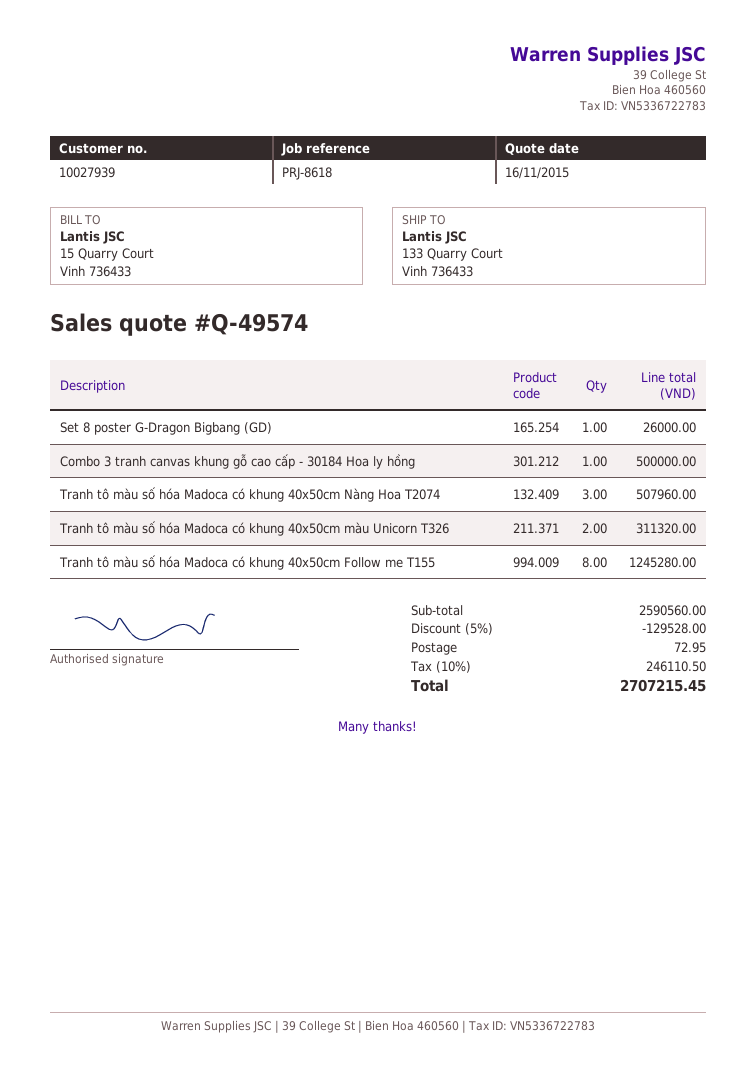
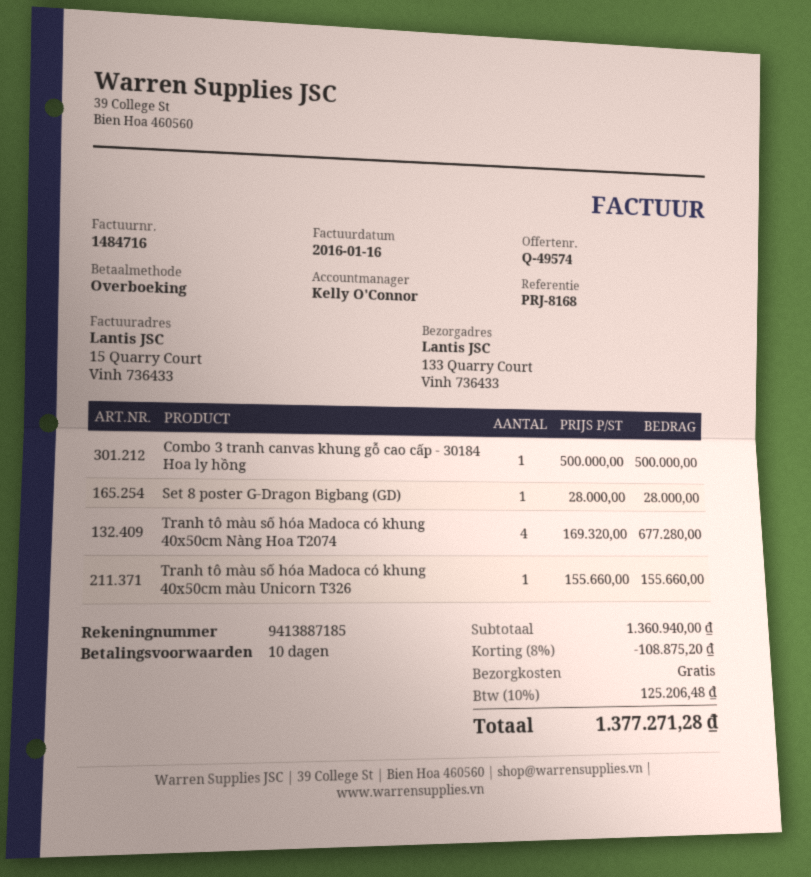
reference: PRJ-8618 -> PRJ-8168
Set 8 poster G-Dragon Bigbang (GD): 1 for 26000.00 -> 1 for 28000.00
Tranh tô màu số hóa Madoca có khung 40x50cm Nàng Hoa T2074: 3 for 507960.00 -> 4 for 677280.00
Tranh tô màu số hóa Madoca có khung 40x50cm màu Unicorn T326: 2 for 311320.00 -> 1 for 155660.00
Tranh tô màu số hóa Madoca có khung 40x50cm Follow me T155: 8 for 1245280.00 -> none
subtotal: 2590560.00 -> 1360940.00
discount: 5% = 129528.00 -> 8% = 108875.20
shipping: 72.95 -> 0.00
tax: 10% = 246110.50 -> 10% = 125206.48
total: 2707215.45 -> 1377271.28

